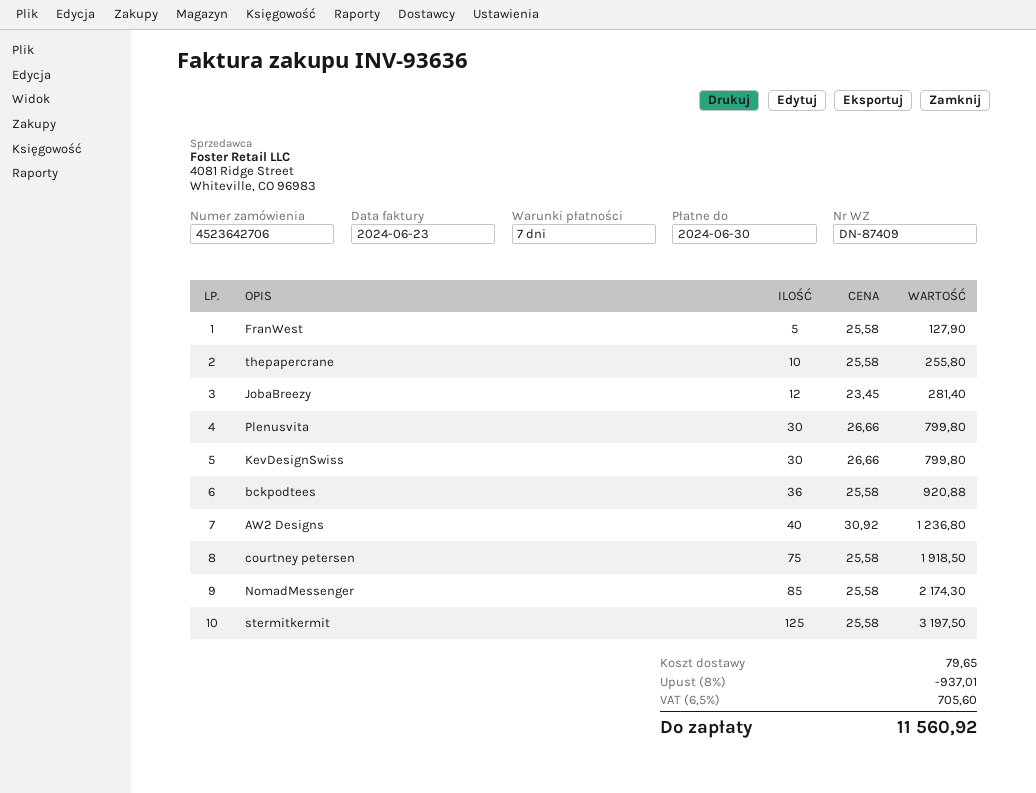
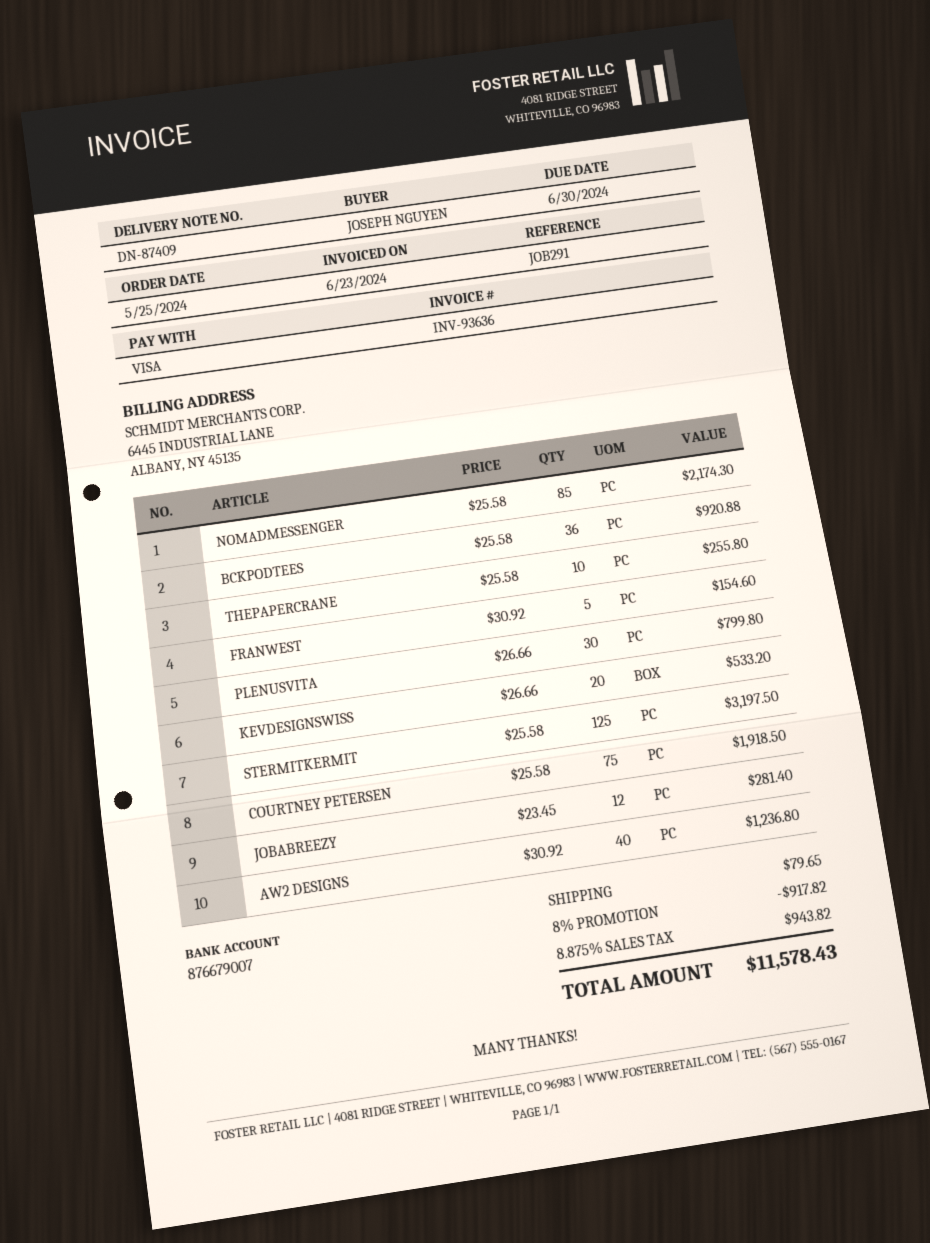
FranWest: 5 x 25.58 = 127.90 -> 5 x 30.92 = 154.60
KevDesignSwiss: 30 x 26.66 = 799.80 -> 20 x 26.66 = 533.20
discount: 8% = 937.01 -> 8% = 917.82
tax: 6.5% = 705.60 -> 8.875% = 943.82
total: 11560.92 -> 11578.43

